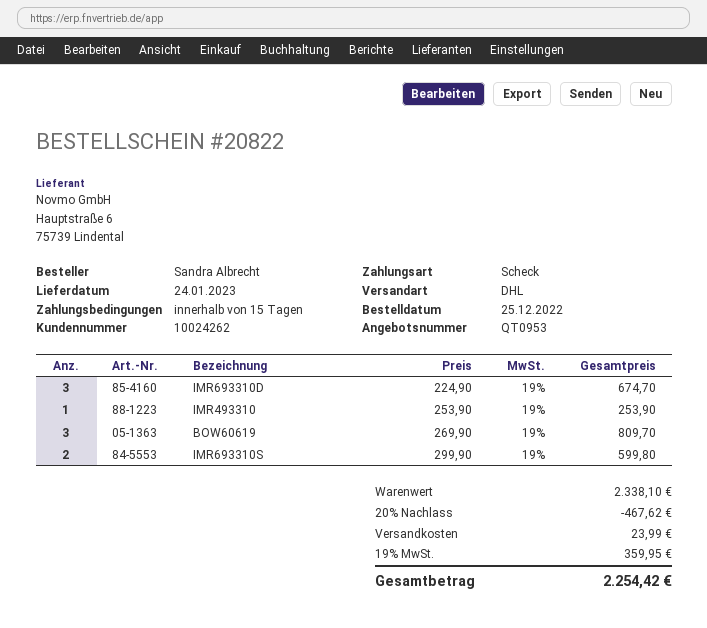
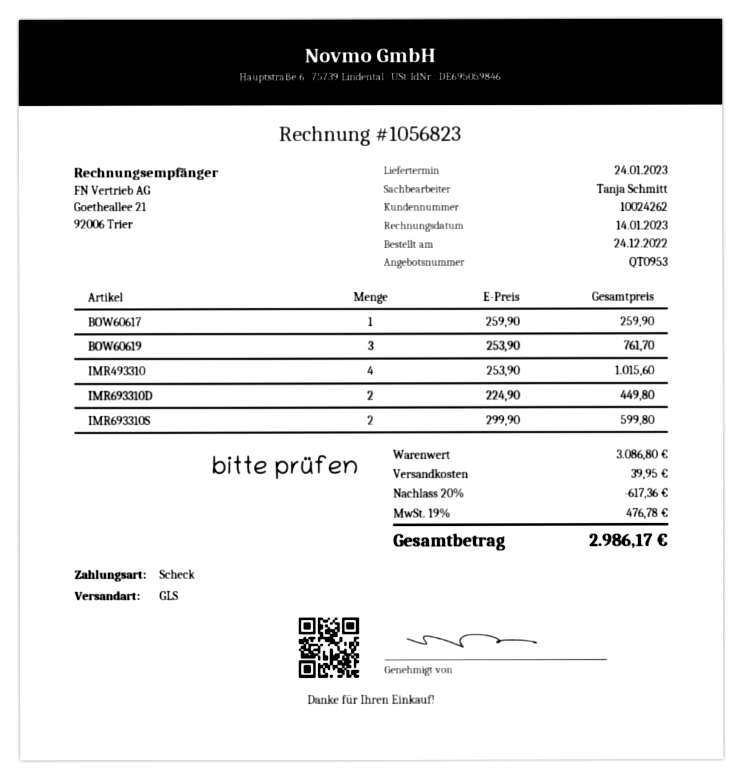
order date: 2022-12-25 -> 2022-12-24
shipping method: DHL -> GLS
IMR693310D: 3 x 224.90 = 674.70 -> 2 x 224.90 = 449.80
IMR493310: 1 x 253.90 = 253.90 -> 4 x 253.90 = 1015.60
BOW60619: 3 x 269.90 = 809.70 -> 3 x 253.90 = 761.70
BOW60617: none -> 1 x 259.90 = 259.90
subtotal: 2338.10 -> 3086.80
discount: 20% = 467.62 -> 20% = 617.36
shipping: 23.99 -> 39.95
tax: 19% = 359.95 -> 19% = 476.78
total: 2254.42 -> 2986.17

